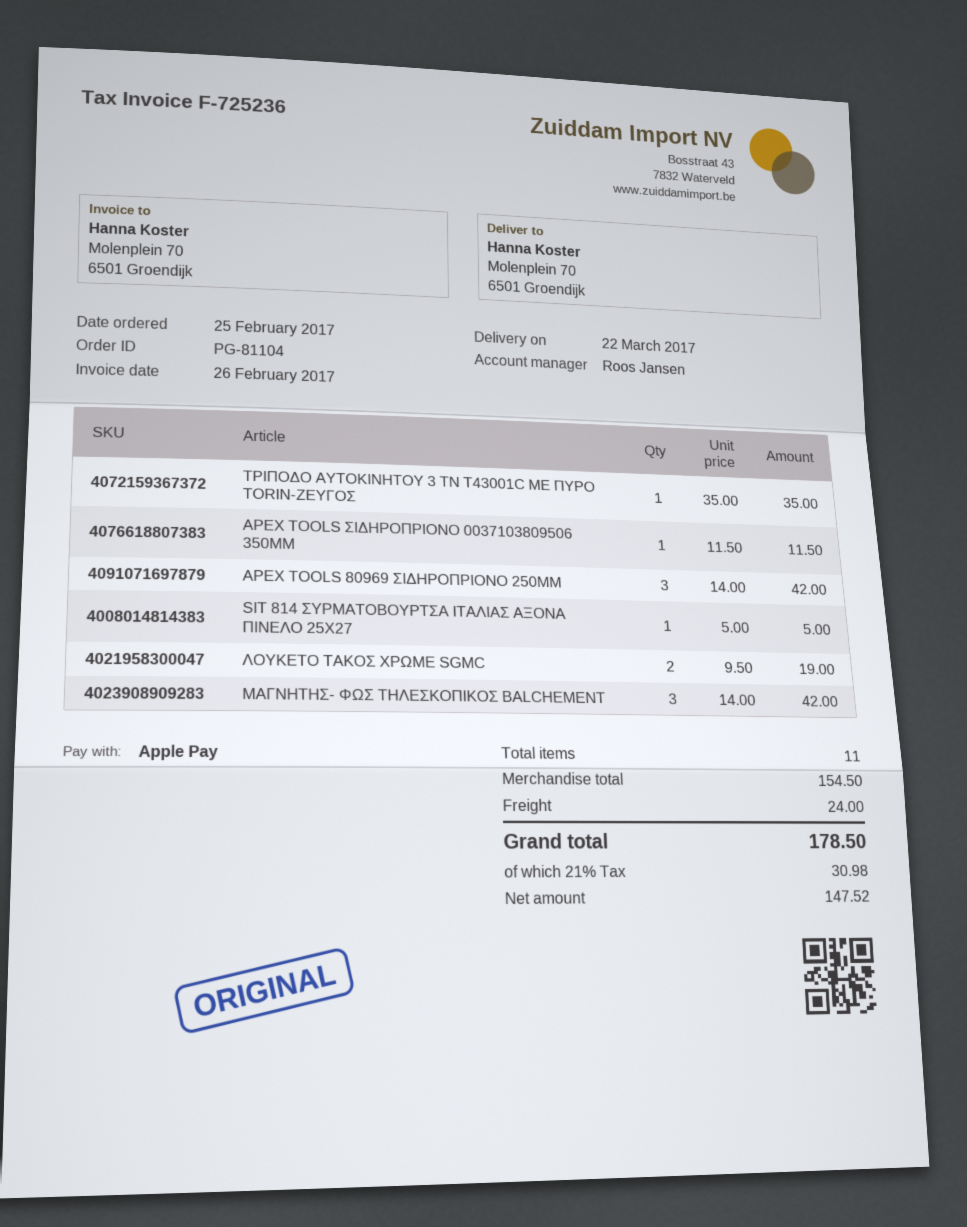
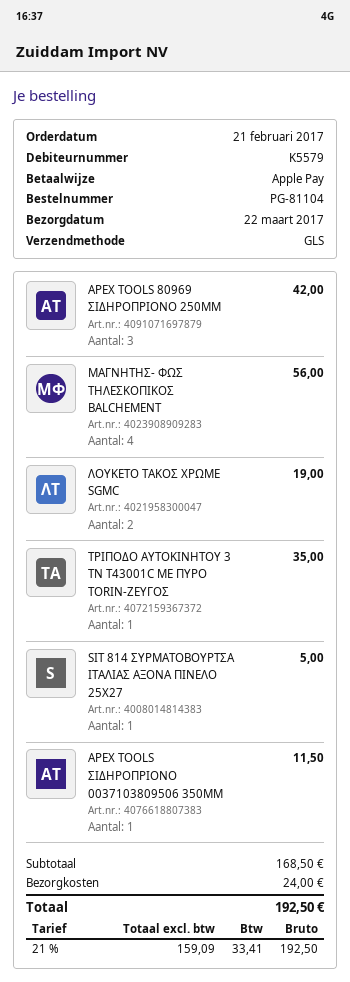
order date: 2017-02-25 -> 2017-02-21
ΜΑΓΝΗΤΗΣ- ΦΩΣ ΤΗΛΕΣΚΟΠΙΚΟΣ BALCHEMENT: 3 for 42.00 -> 4 for 56.00
subtotal: 154.50 -> 168.50
net: 147.52 -> 159.09
tax: 21% = 30.98 -> 21% = 33.41
total: 178.50 -> 192.50

